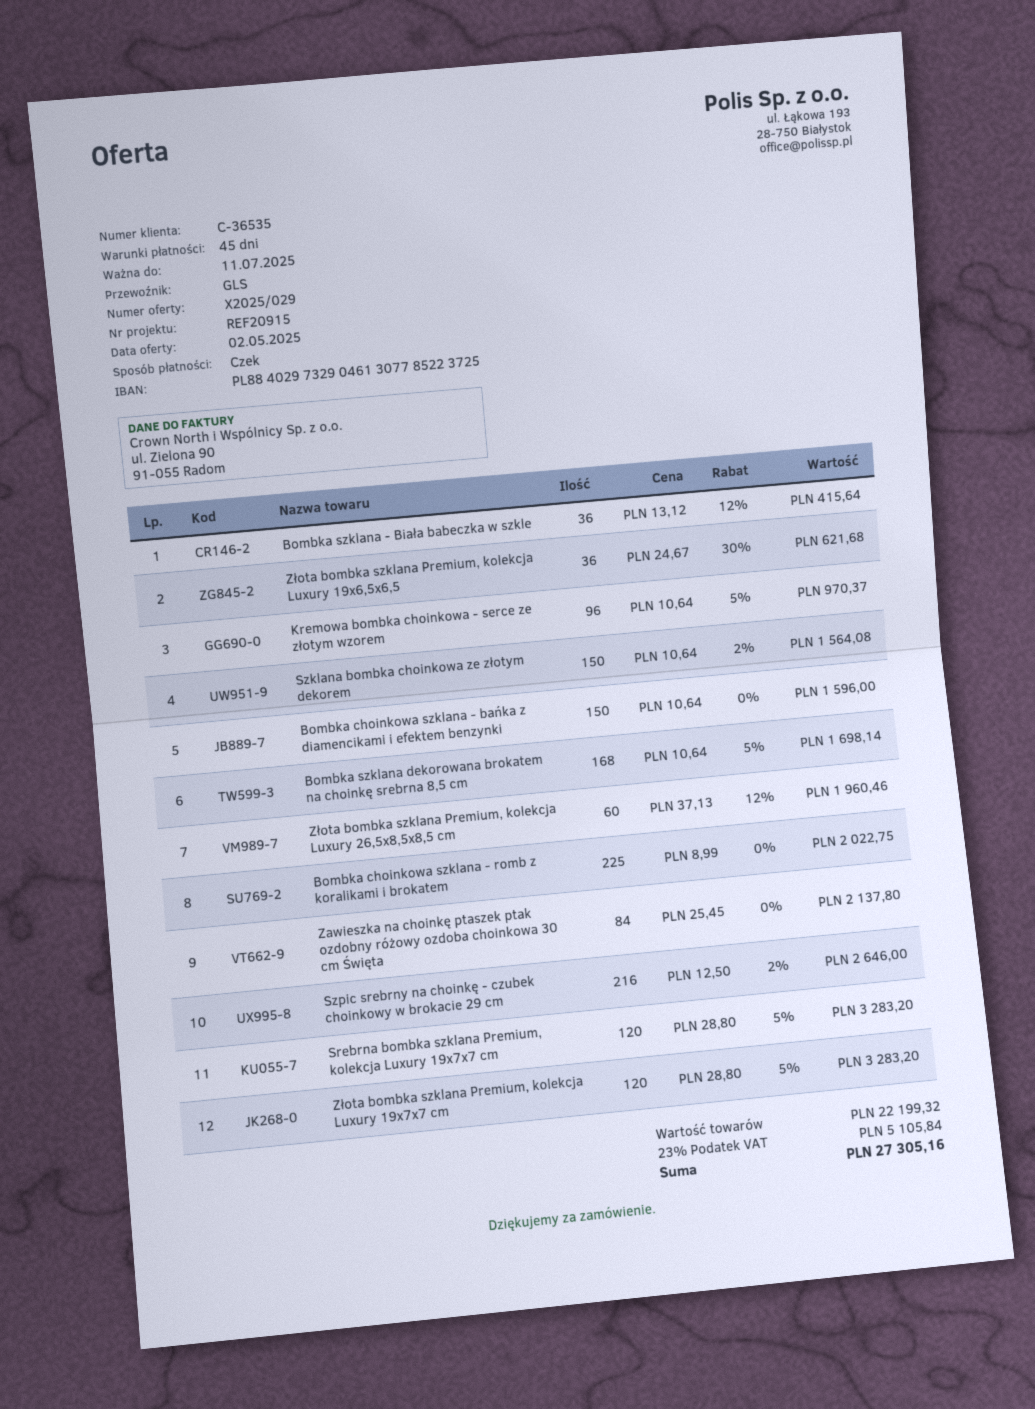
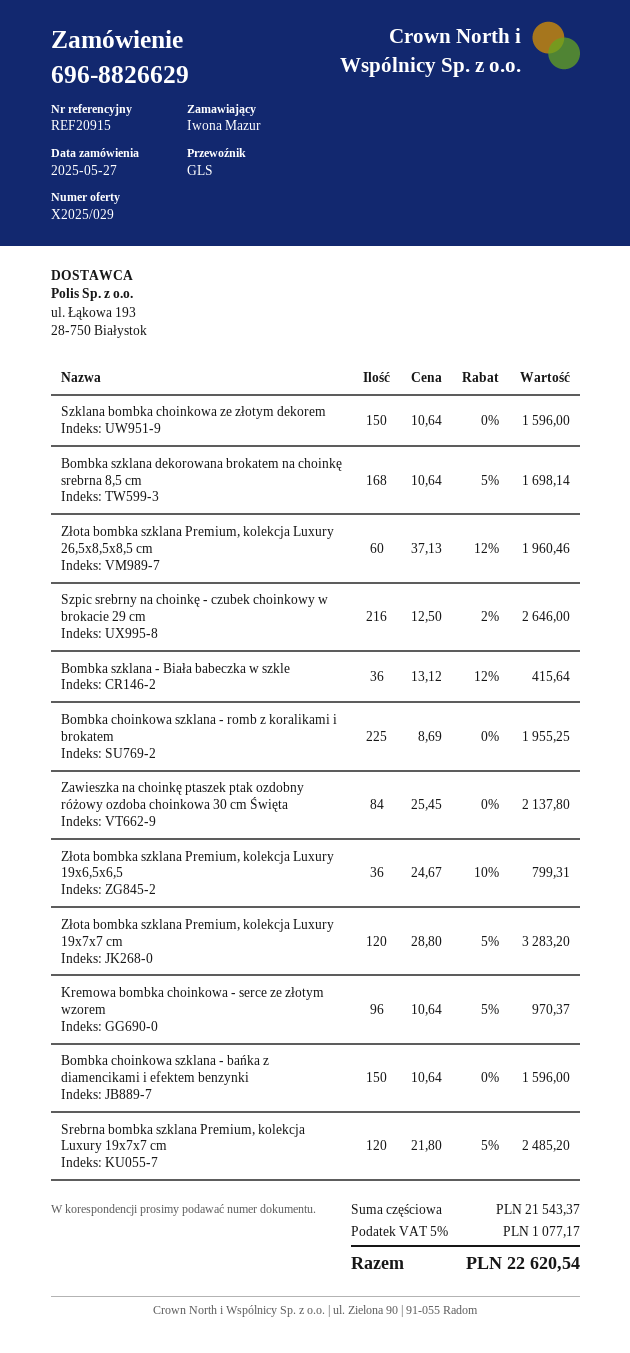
Złota bombka szklana Premium, kolekcja Luxury 19x6,5x6,5: 36 x 24.67 - 30% = 621.68 -> 36 x 24.67 - 10% = 799.31
Szklana bombka choinkowa ze złotym dekorem: 150 x 10.64 - 2% = 1564.08 -> 150 x 10.64 = 1596.00
Bombka choinkowa szklana - romb z koralikami i brokatem: 225 x 8.99 = 2022.75 -> 225 x 8.69 = 1955.25
Srebrna bombka szklana Premium, kolekcja Luxury 19x7x7 cm: 120 x 28.80 - 5% = 3283.20 -> 120 x 21.80 - 5% = 2485.20
subtotal: 22199.32 -> 21543.37
tax: 23% = 5105.84 -> 5% = 1077.17
total: 27305.16 -> 22620.54

